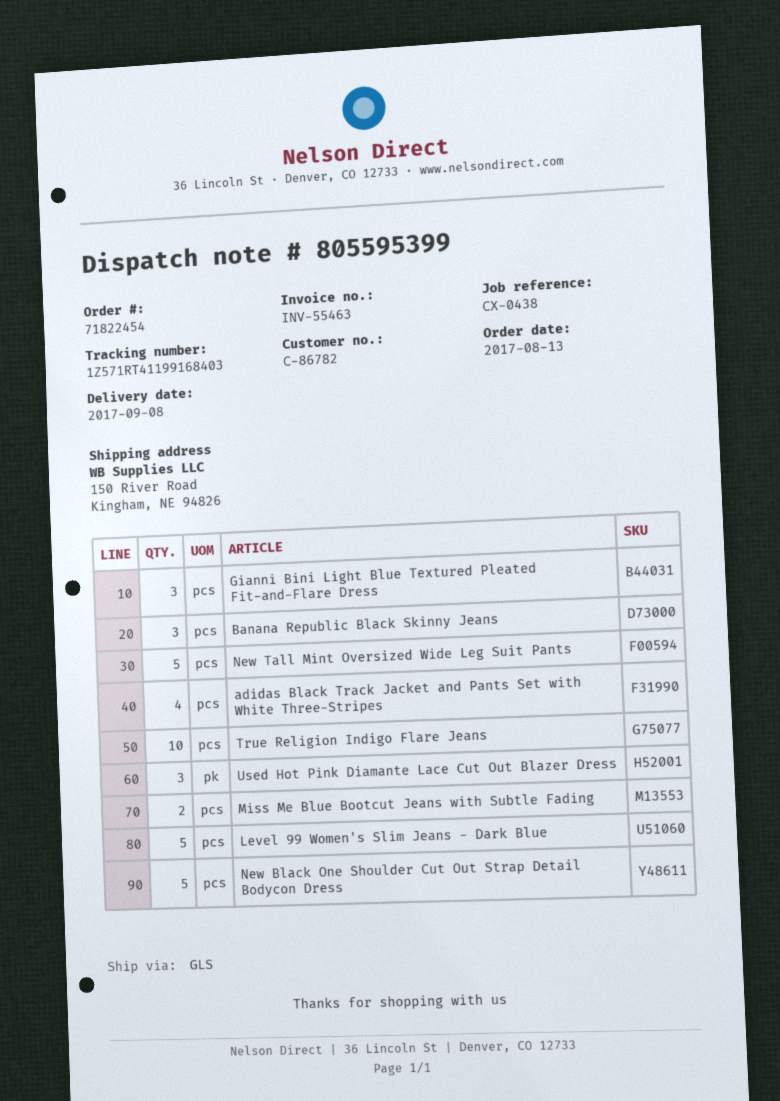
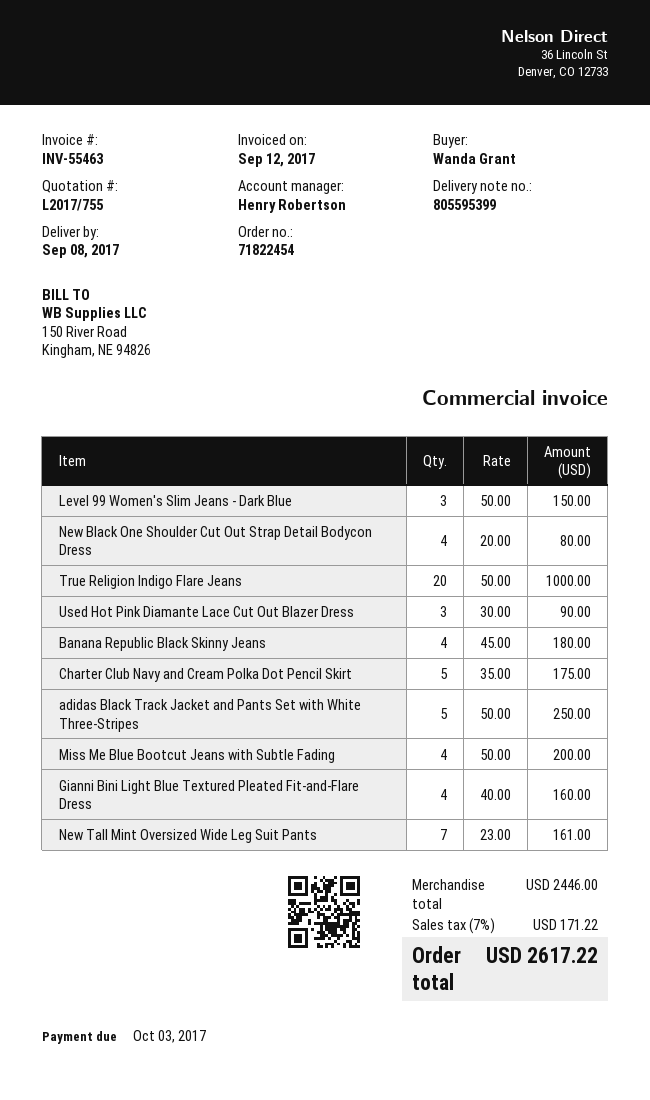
Gianni Bini Light Blue Textured Pleated Fit-and-Flare Dress: 3 -> 4
Banana Republic Black Skinny Jeans: 3 -> 4
New Tall Mint Oversized Wide Leg Suit Pants: 5 -> 7
adidas Black Track Jacket and Pants Set with White Three-Stripes: 4 -> 5
True Religion Indigo Flare Jeans: 10 -> 20
Miss Me Blue Bootcut Jeans with Subtle Fading: 2 -> 4
Level 99 Women's Slim Jeans - Dark Blue: 5 -> 3
New Black One Shoulder Cut Out Strap Detail Bodycon Dress: 5 -> 4
Charter Club Navy and Cream Polka Dot Pencil Skirt: none -> 5

